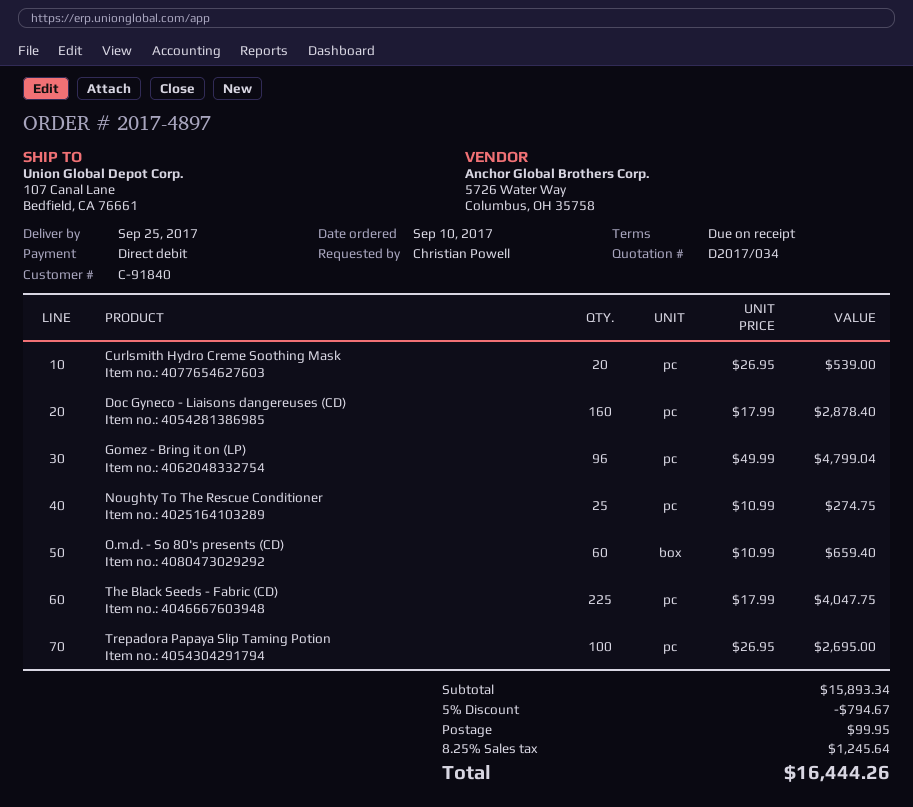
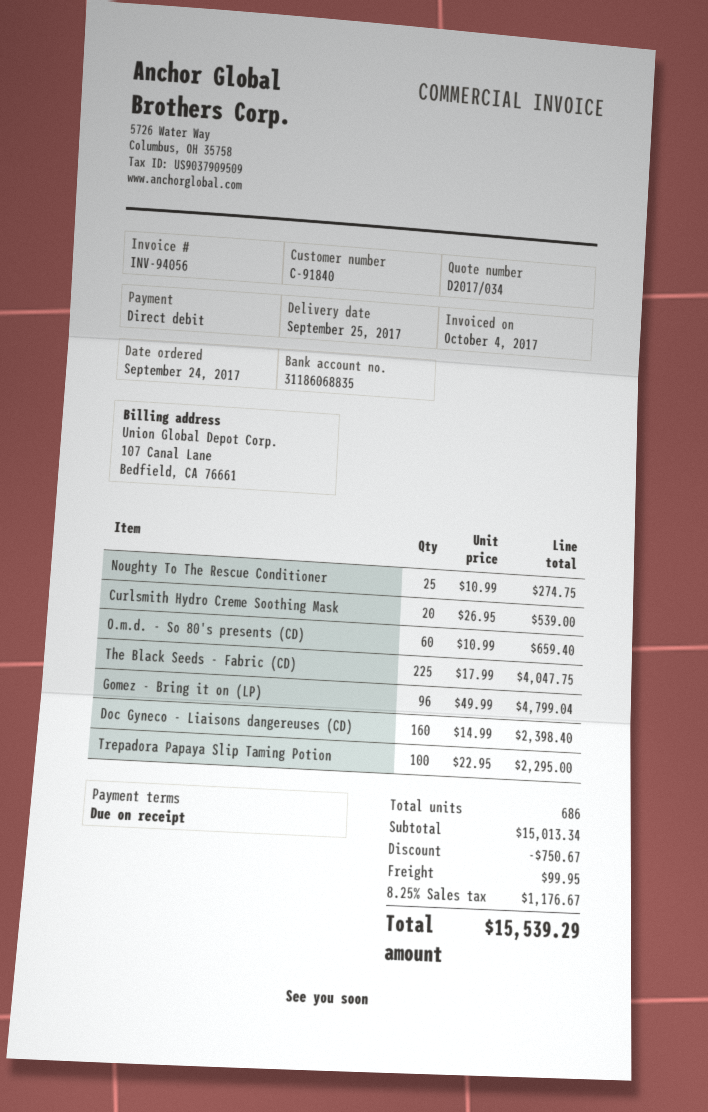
order date: 2017-09-10 -> 2017-09-24
Doc Gyneco - Liaisons dangereuses (CD): 160 x 17.99 = 2878.40 -> 160 x 14.99 = 2398.40
Trepadora Papaya Slip Taming Potion: 100 x 26.95 = 2695.00 -> 100 x 22.95 = 2295.00
subtotal: 15893.34 -> 15013.34
discount: 794.67 -> 750.67
tax: 8.25% = 1245.64 -> 8.25% = 1176.67
total: 16444.26 -> 15539.29

